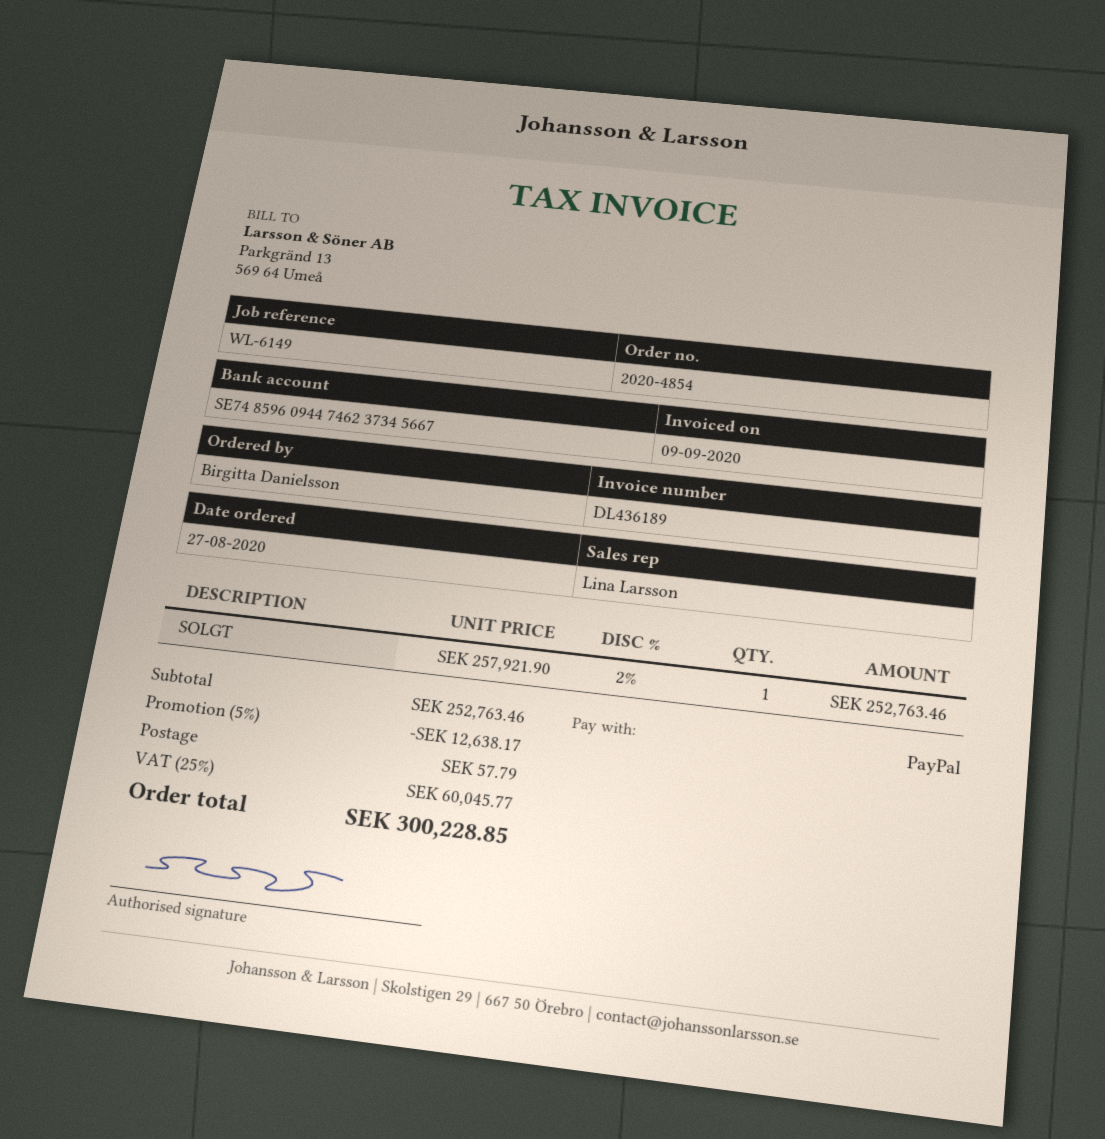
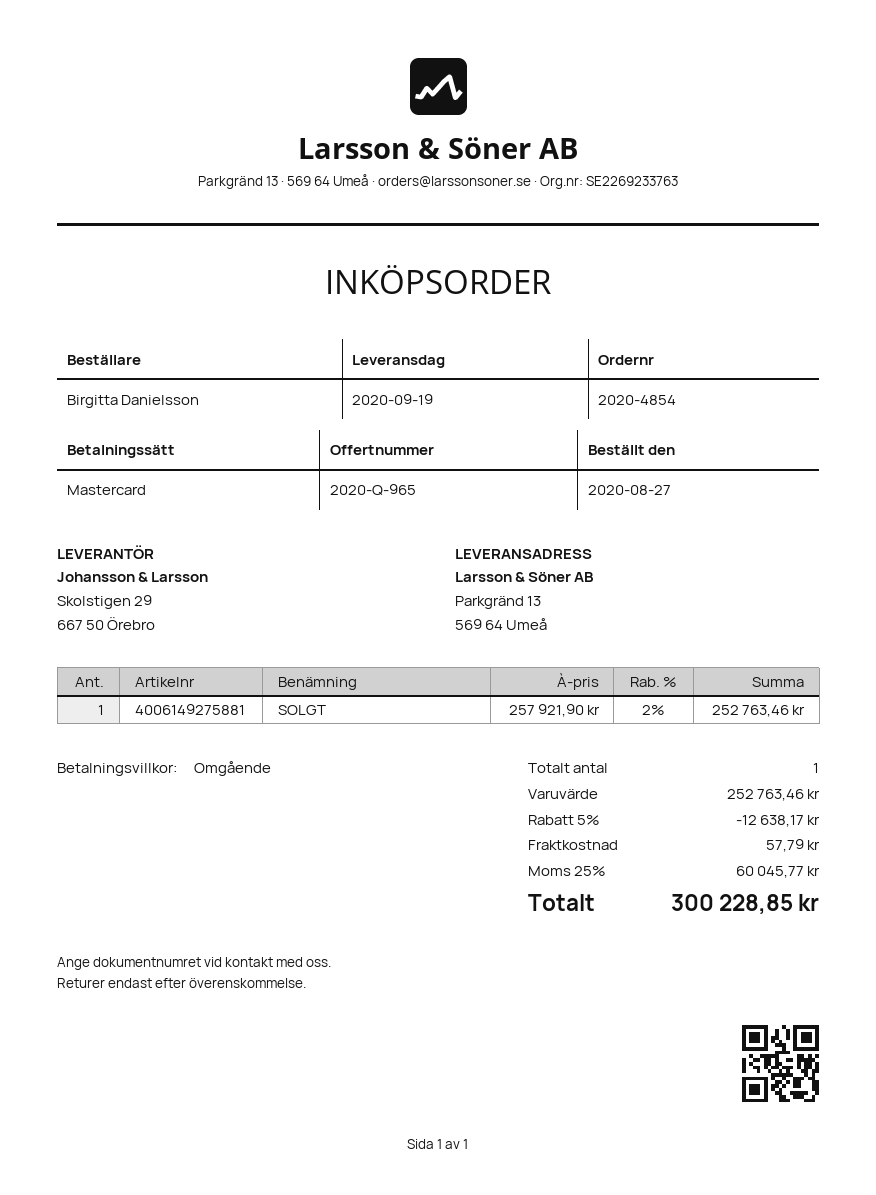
payment method: PayPal -> Mastercard

